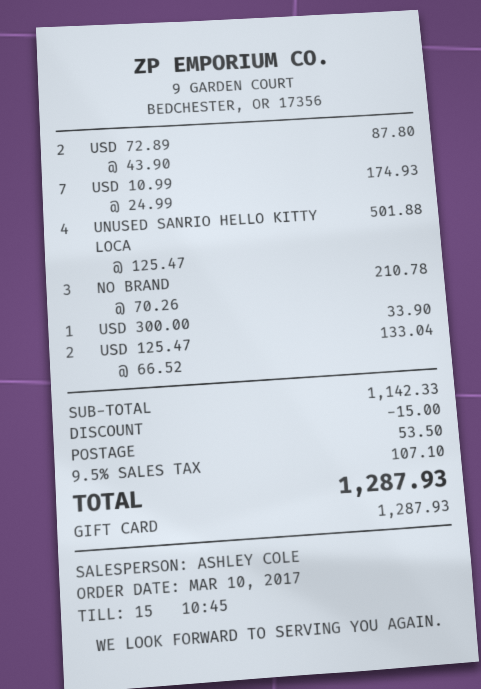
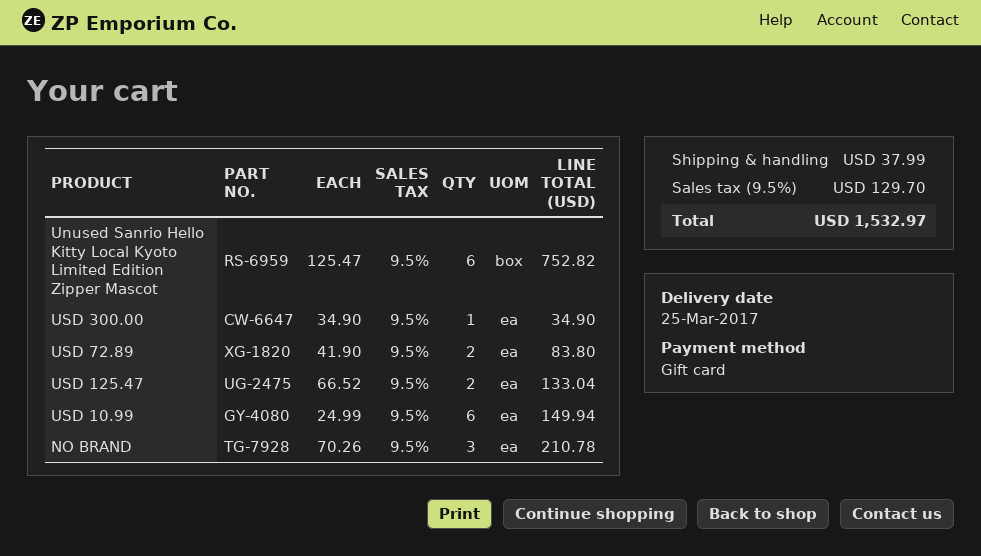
USD 72.89: 2 x 43.90 = 87.80 -> 2 x 41.90 = 83.80
USD 10.99: 7 x 24.99 = 174.93 -> 6 x 24.99 = 149.94
UNUSED SANRIO HELLO KITTY LOCA: 4 x 125.47 = 501.88 -> 6 x 125.47 = 752.82
USD 300.00: 1 x 33.90 = 33.90 -> 1 x 34.90 = 34.90
discount: 15.00 -> none
shipping: 53.50 -> 37.99
tax: 9.5% = 107.10 -> 9.5% = 129.70
total: 1287.93 -> 1532.97

